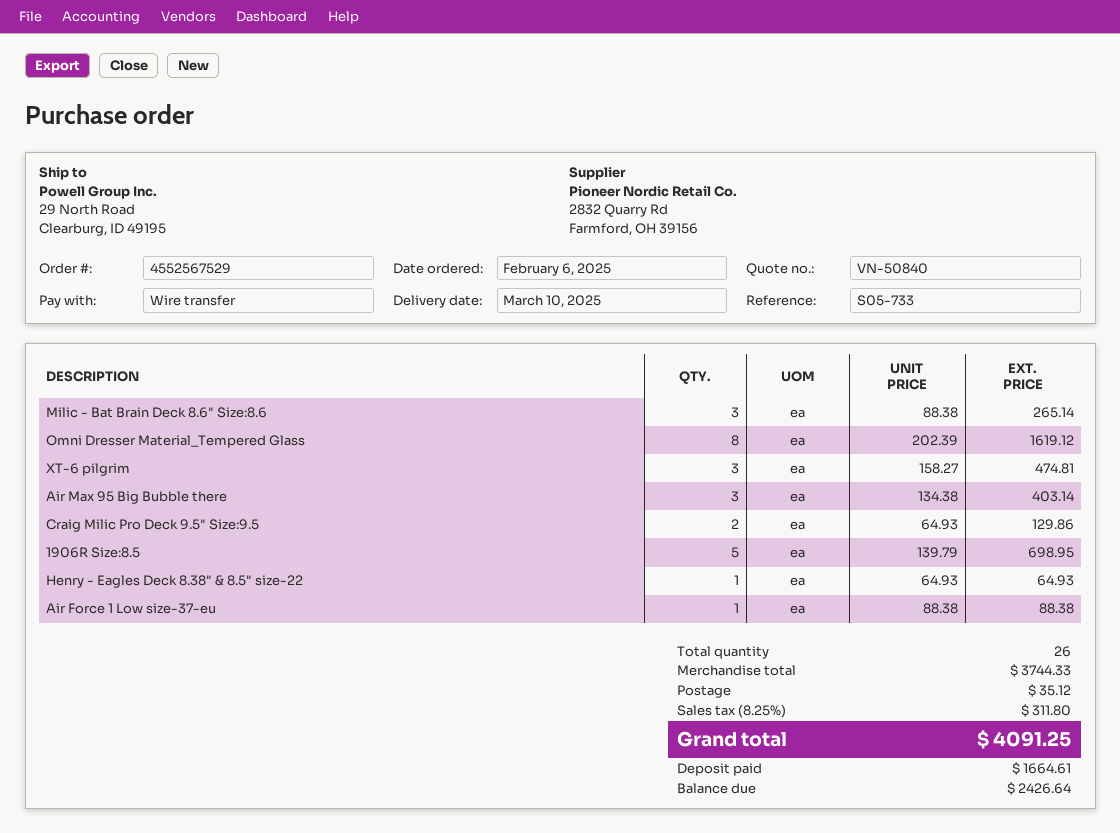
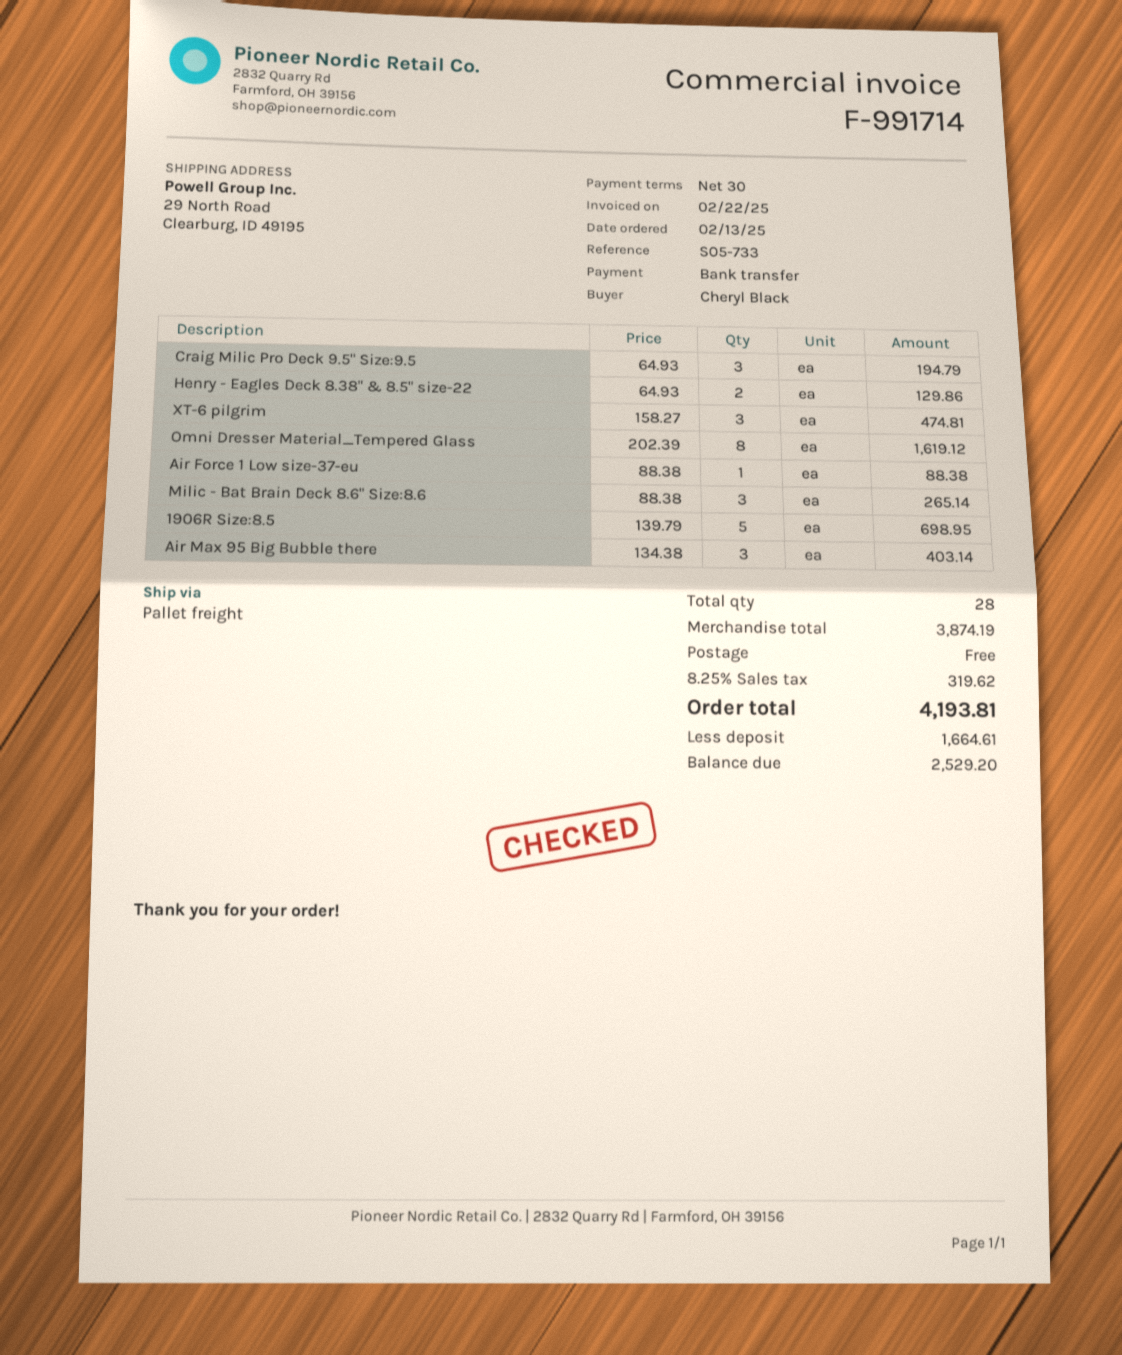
order date: 2025-02-06 -> 2025-02-13
Craig Milic Pro Deck 9.5" Size:9.5: 2 x 64.93 = 129.86 -> 3 x 64.93 = 194.79
Henry - Eagles Deck 8.38" & 8.5" size-22: 1 x 64.93 = 64.93 -> 2 x 64.93 = 129.86
total quantity: 26 -> 28
subtotal: 3744.33 -> 3874.19
shipping: 35.12 -> 0.00
tax: 8.25% = 311.80 -> 8.25% = 319.62
total: 4091.25 -> 4193.81
balance: 2426.64 -> 2529.20

